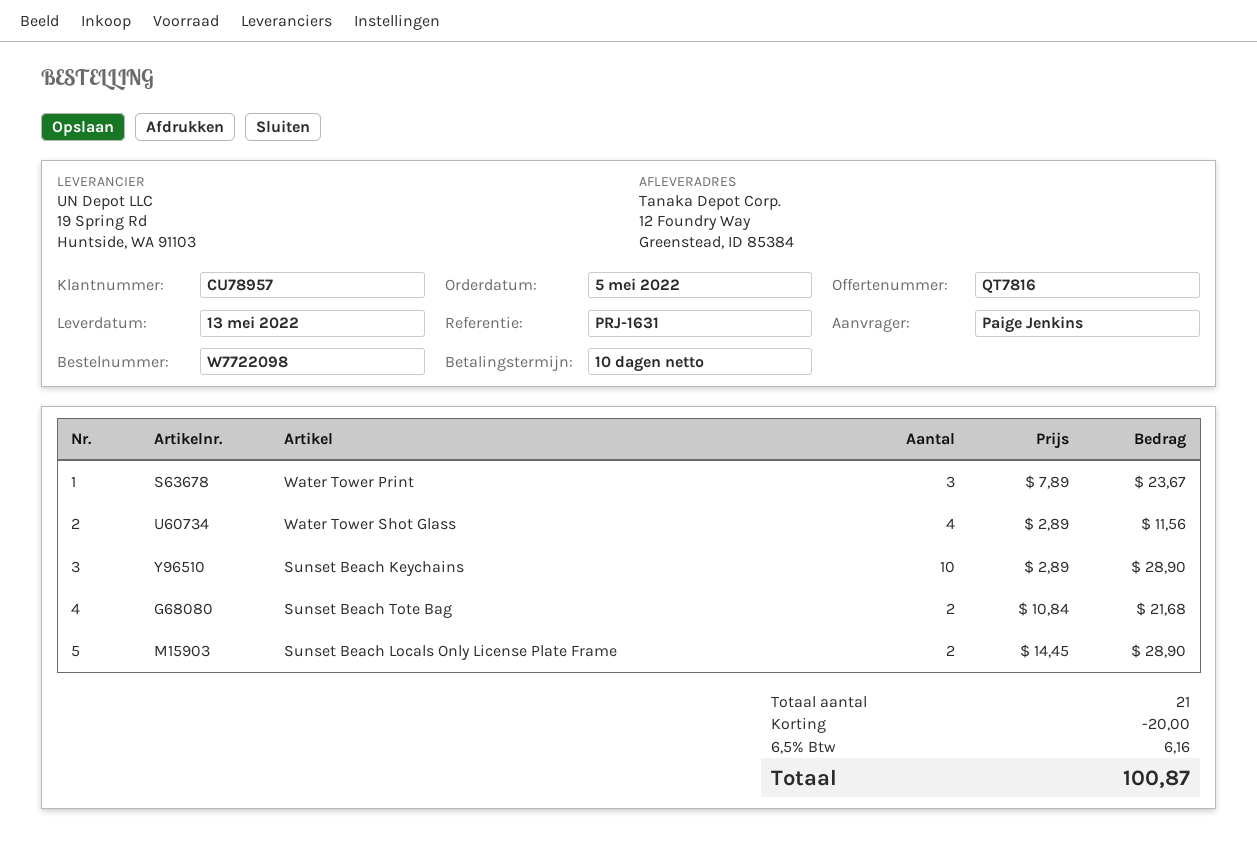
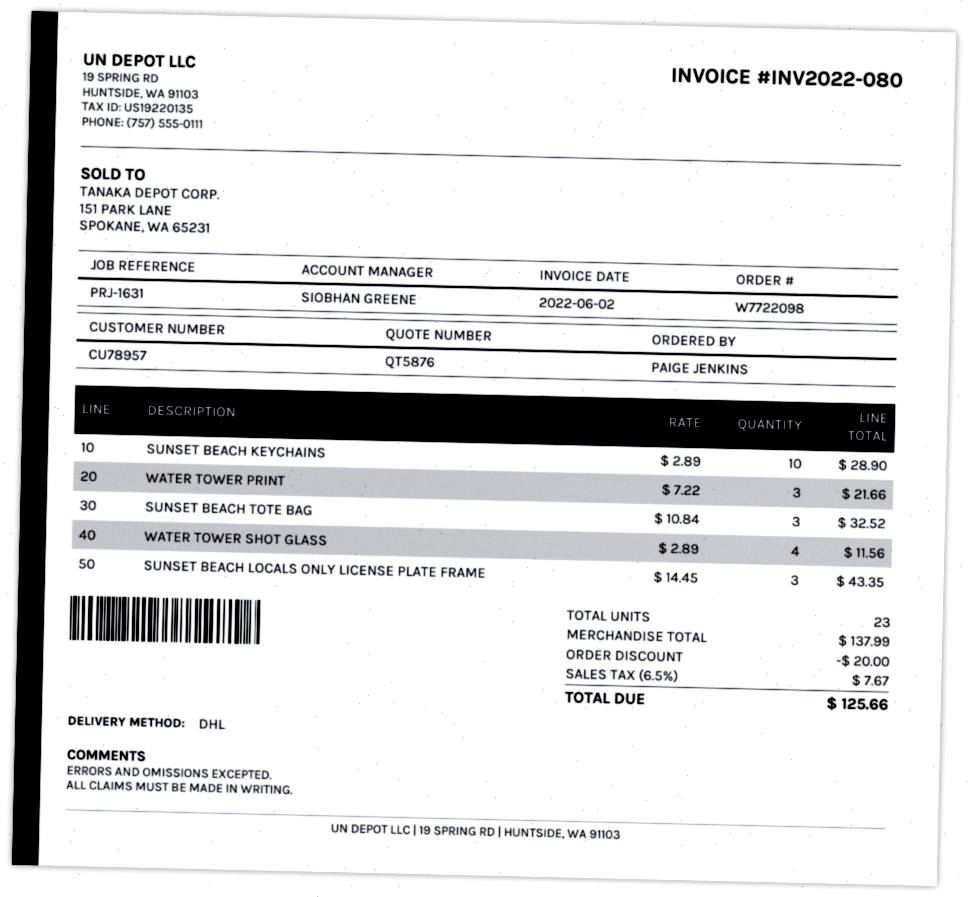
quote number: QT7816 -> QT5876
Water Tower Print: 3 x 7.89 = 23.67 -> 3 x 7.22 = 21.66
Sunset Beach Tote Bag: 2 x 10.84 = 21.68 -> 3 x 10.84 = 32.52
Sunset Beach Locals Only License Plate Frame: 2 x 14.45 = 28.90 -> 3 x 14.45 = 43.35
total quantity: 21 -> 23
tax: 6.5% = 6.16 -> 6.5% = 7.67
total: 100.87 -> 125.66

